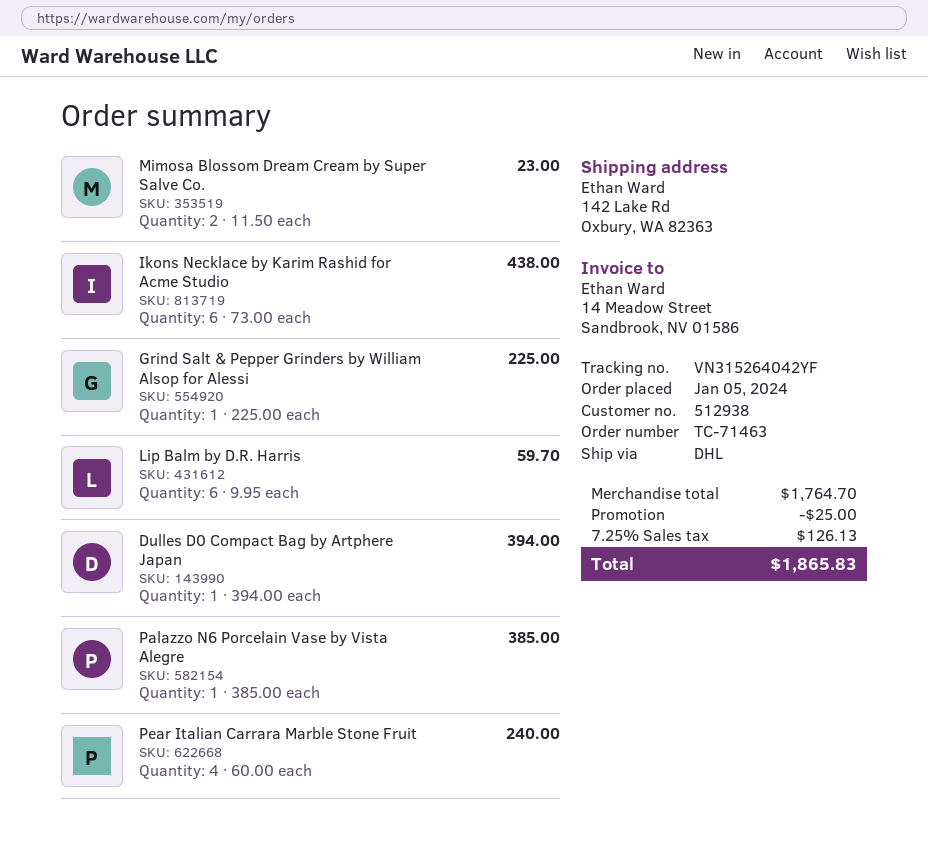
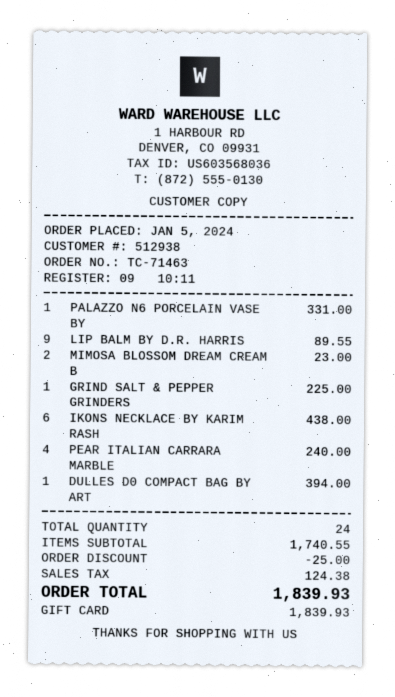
Lip Balm by D.R. Harris: 6 for 59.70 -> 9 for 89.55
Palazzo N6 Porcelain Vase by Vista Alegre: 1 for 385.00 -> 1 for 331.00
subtotal: 1764.70 -> 1740.55
tax: 126.13 -> 124.38
total: 1865.83 -> 1839.93

